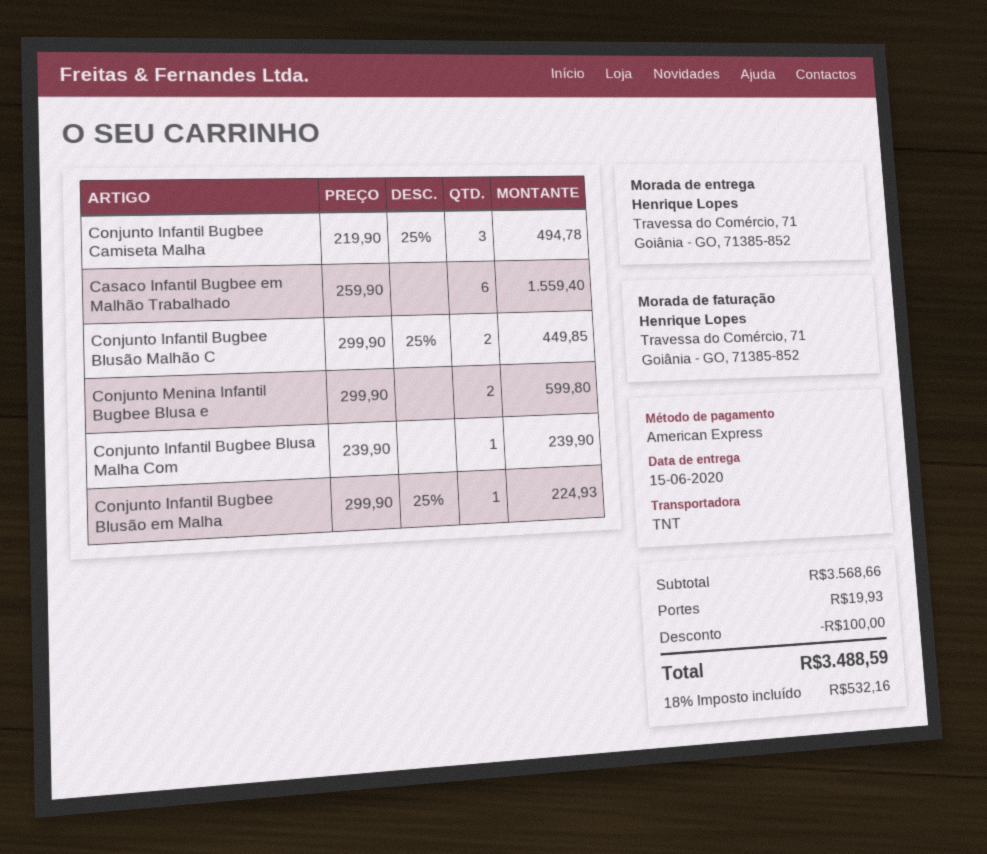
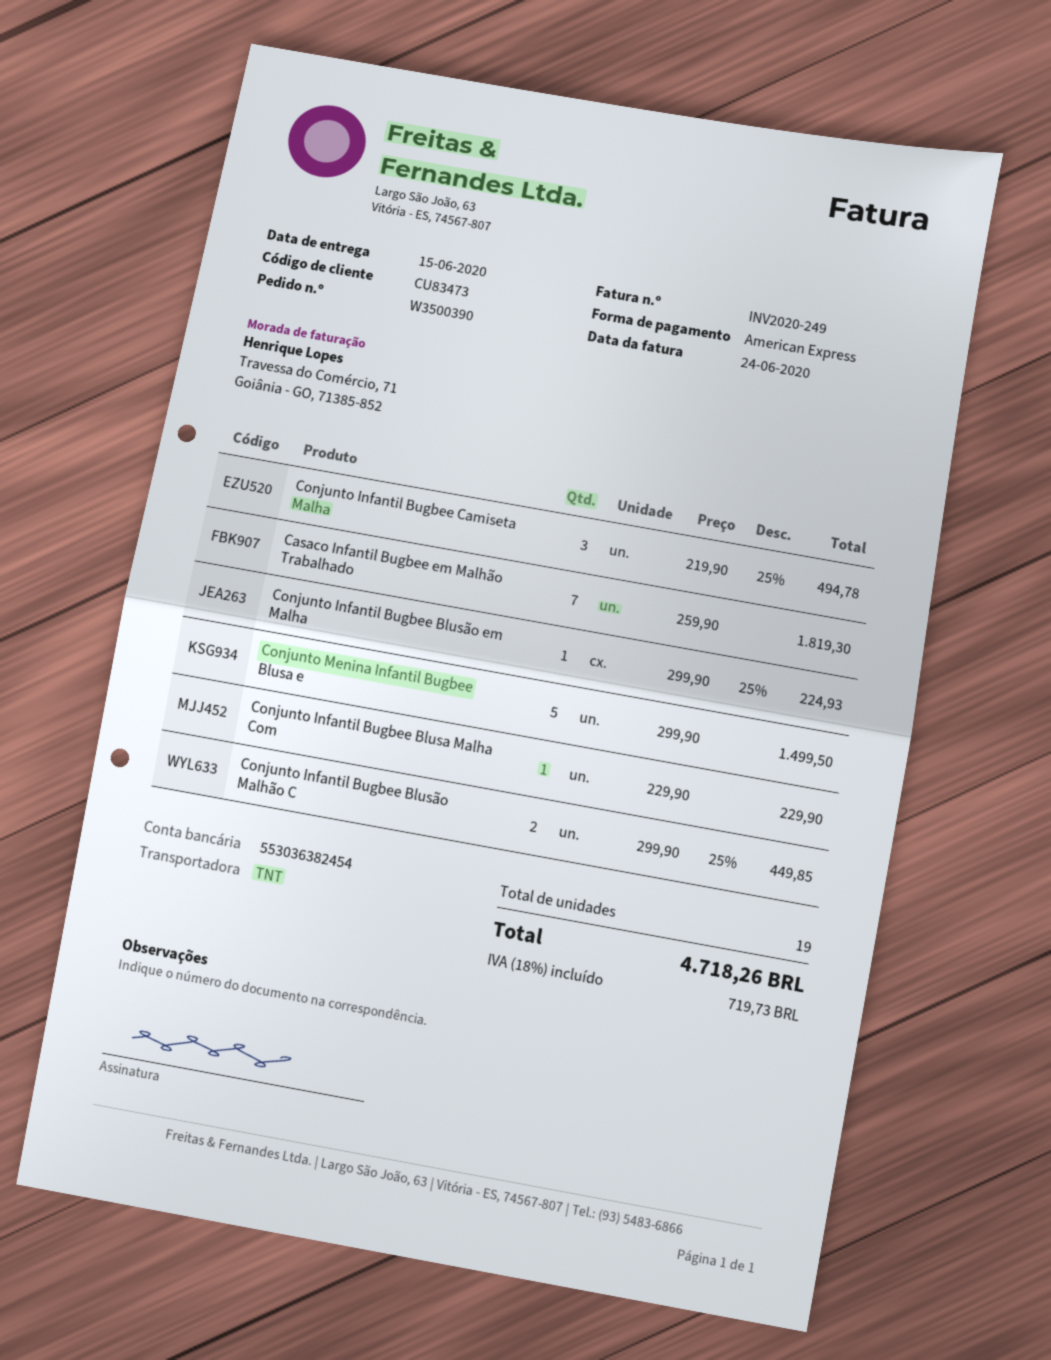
Casaco Infantil Bugbee em Malhão Trabalhado: 6 x 259.90 = 1559.40 -> 7 x 259.90 = 1819.30
Conjunto Menina Infantil Bugbee Blusa e: 2 x 299.90 = 599.80 -> 5 x 299.90 = 1499.50
Conjunto Infantil Bugbee Blusa Malha Com: 1 x 239.90 = 239.90 -> 1 x 229.90 = 229.90
discount: 100.00 -> none
shipping: 19.93 -> none
tax: 18% = 532.16 -> 18% = 719.73
total: 3488.59 -> 4718.26

